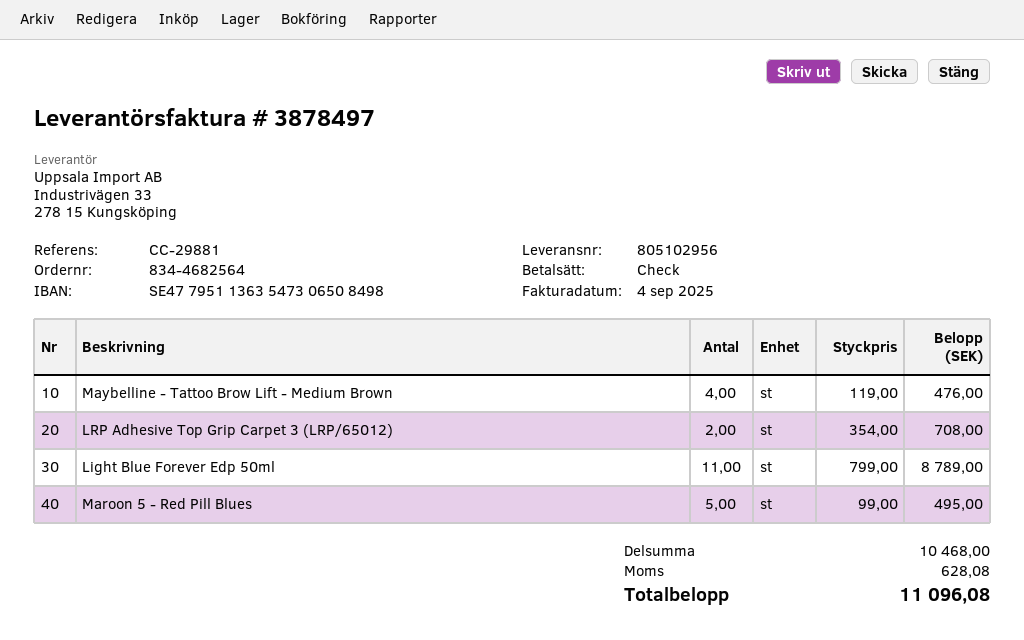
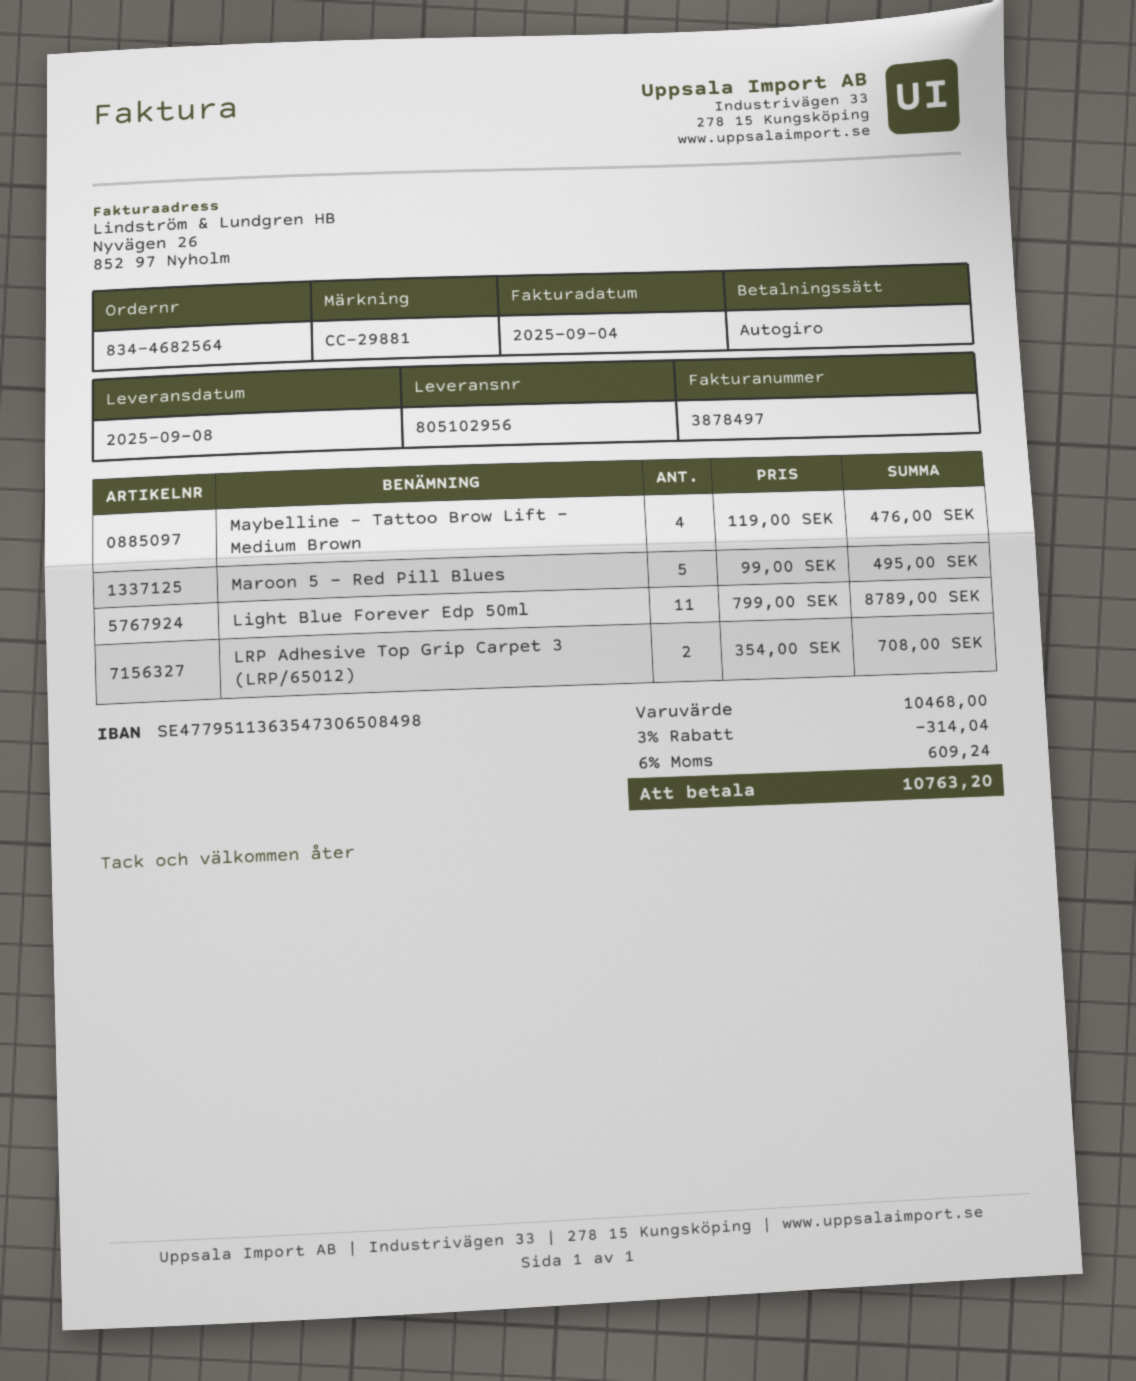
payment method: cheque -> direct debit
discount: none -> 3% = 314.04
tax: 628.08 -> 609.24
total: 11096.08 -> 10763.20

